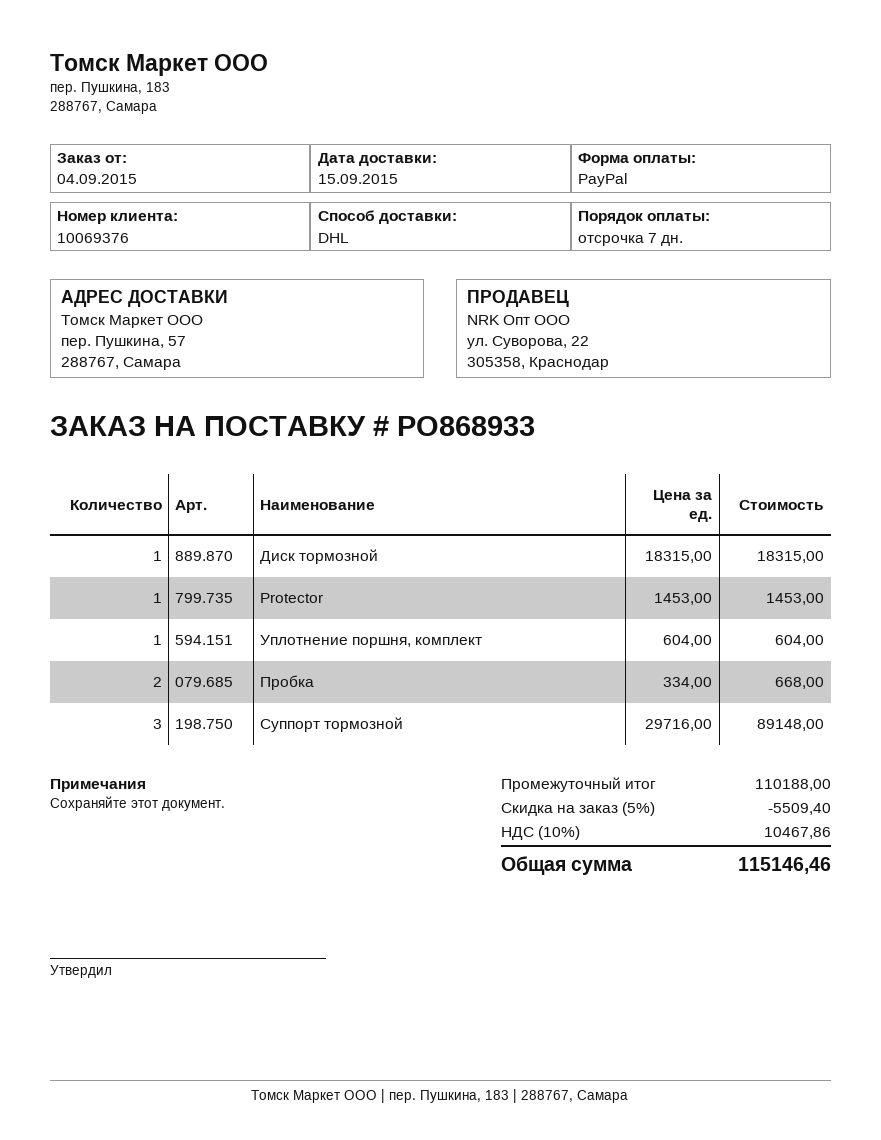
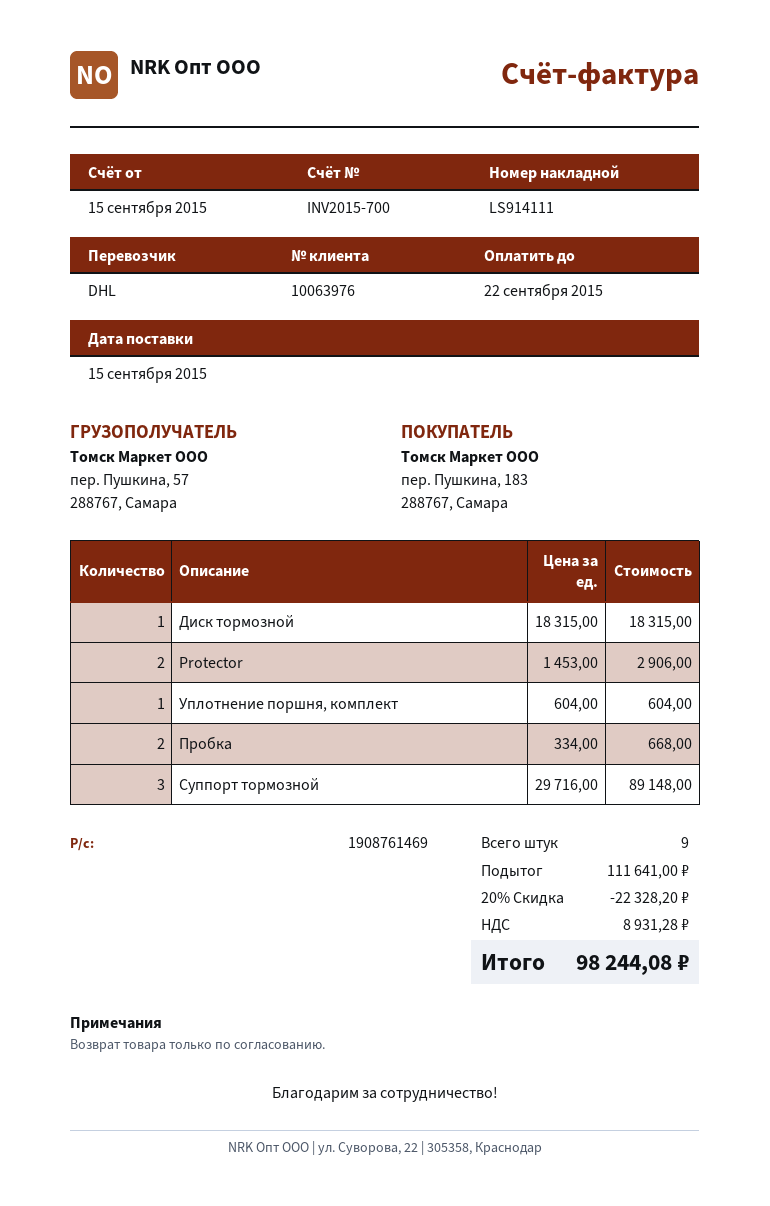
customer number: 10069376 -> 10063976
Protector: 1 x 1453.00 = 1453.00 -> 2 x 1453.00 = 2906.00
subtotal: 110188.00 -> 111641.00
discount: 5% = 5509.40 -> 20% = 22328.20
tax: 10467.86 -> 8931.28
total: 115146.46 -> 98244.08

